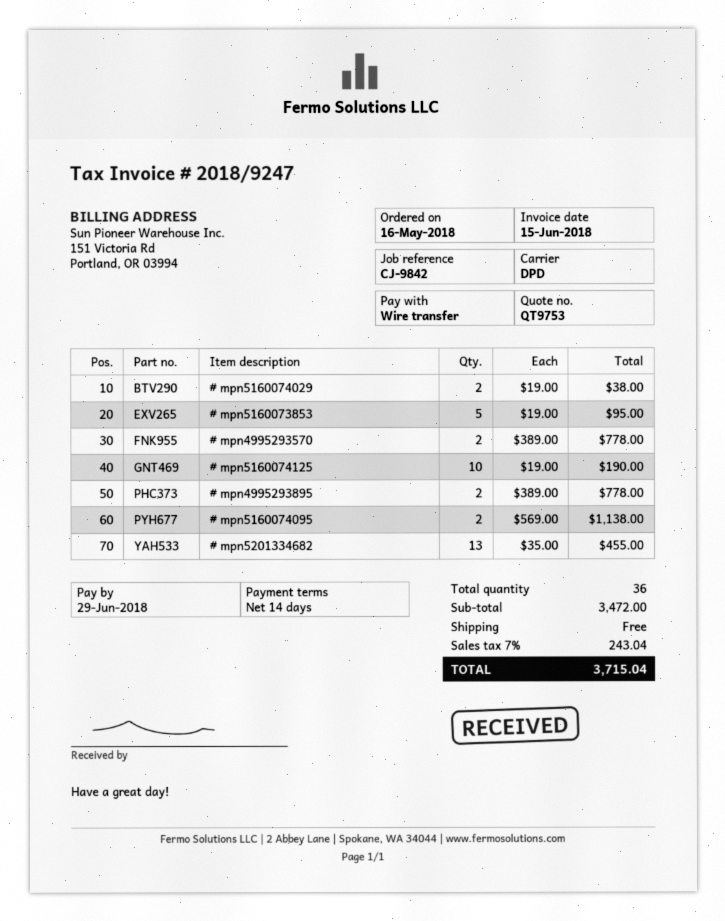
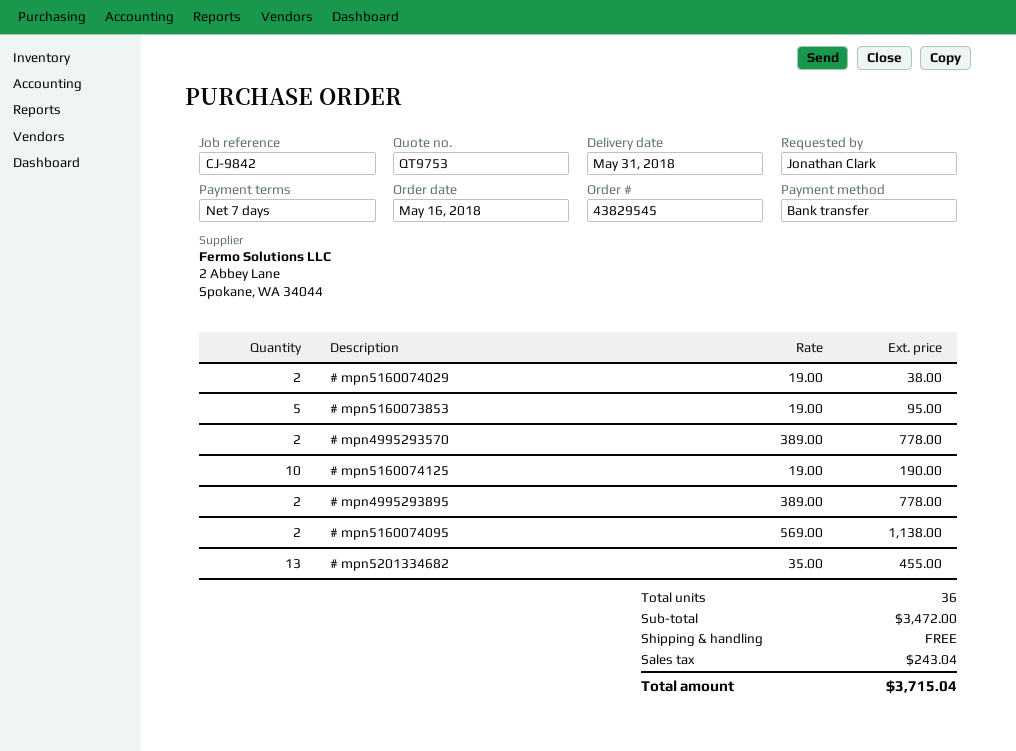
payment terms: 14 days -> 7 days

